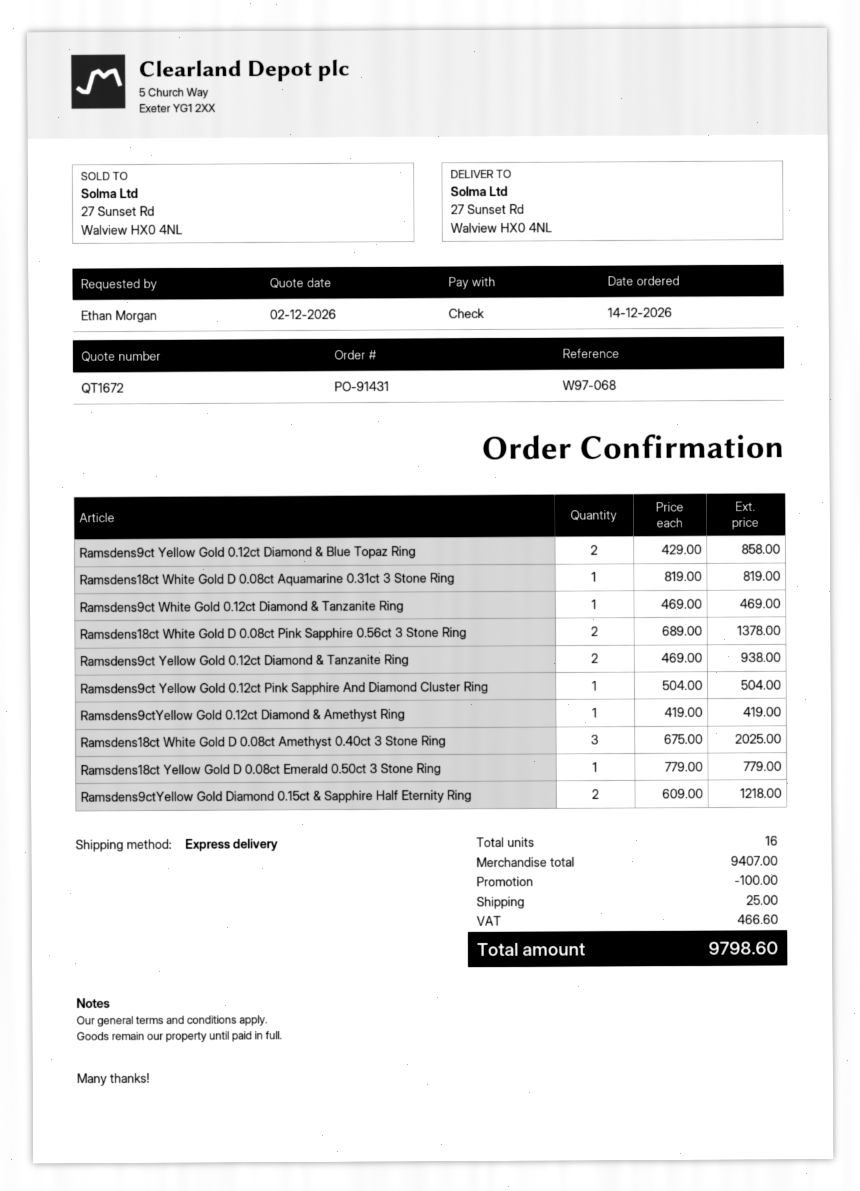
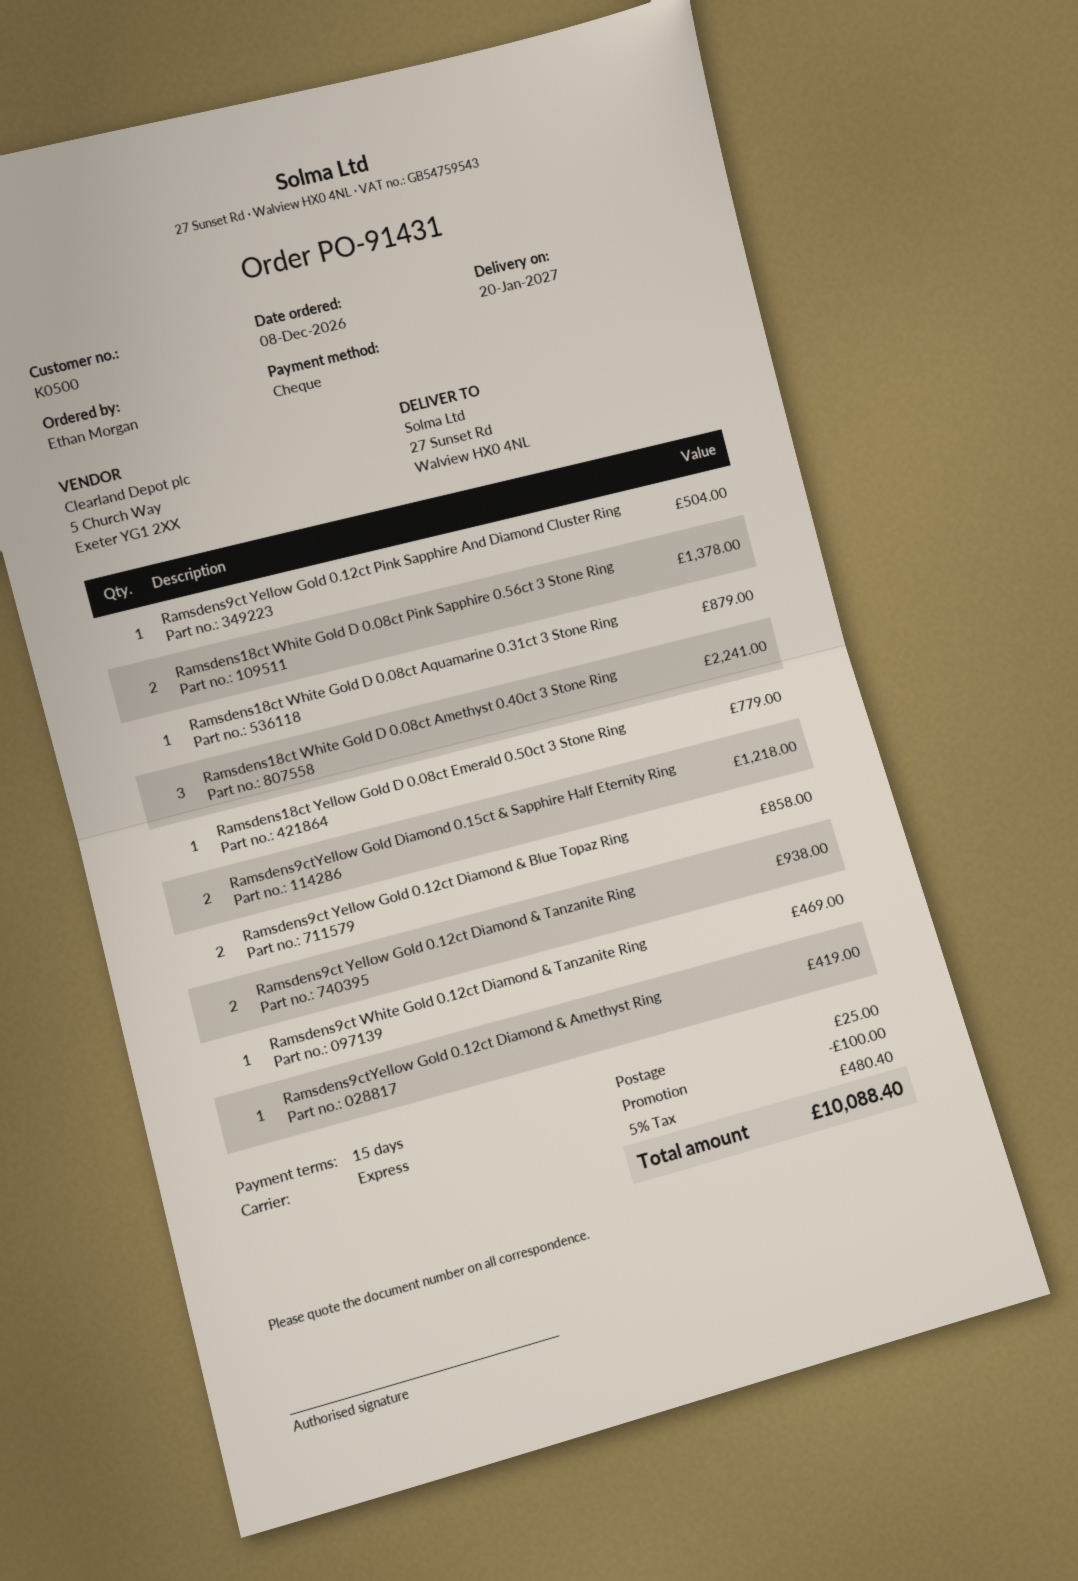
order date: 2026-12-14 -> 2026-12-08
Ramsdens18ct White Gold D 0.08ct Aquamarine 0.31ct 3 Stone Ring: 1 for 819.00 -> 1 for 879.00
Ramsdens18ct White Gold D 0.08ct Amethyst 0.40ct 3 Stone Ring: 3 for 2025.00 -> 3 for 2241.00
tax: 466.60 -> 480.40
total: 9798.60 -> 10088.40

